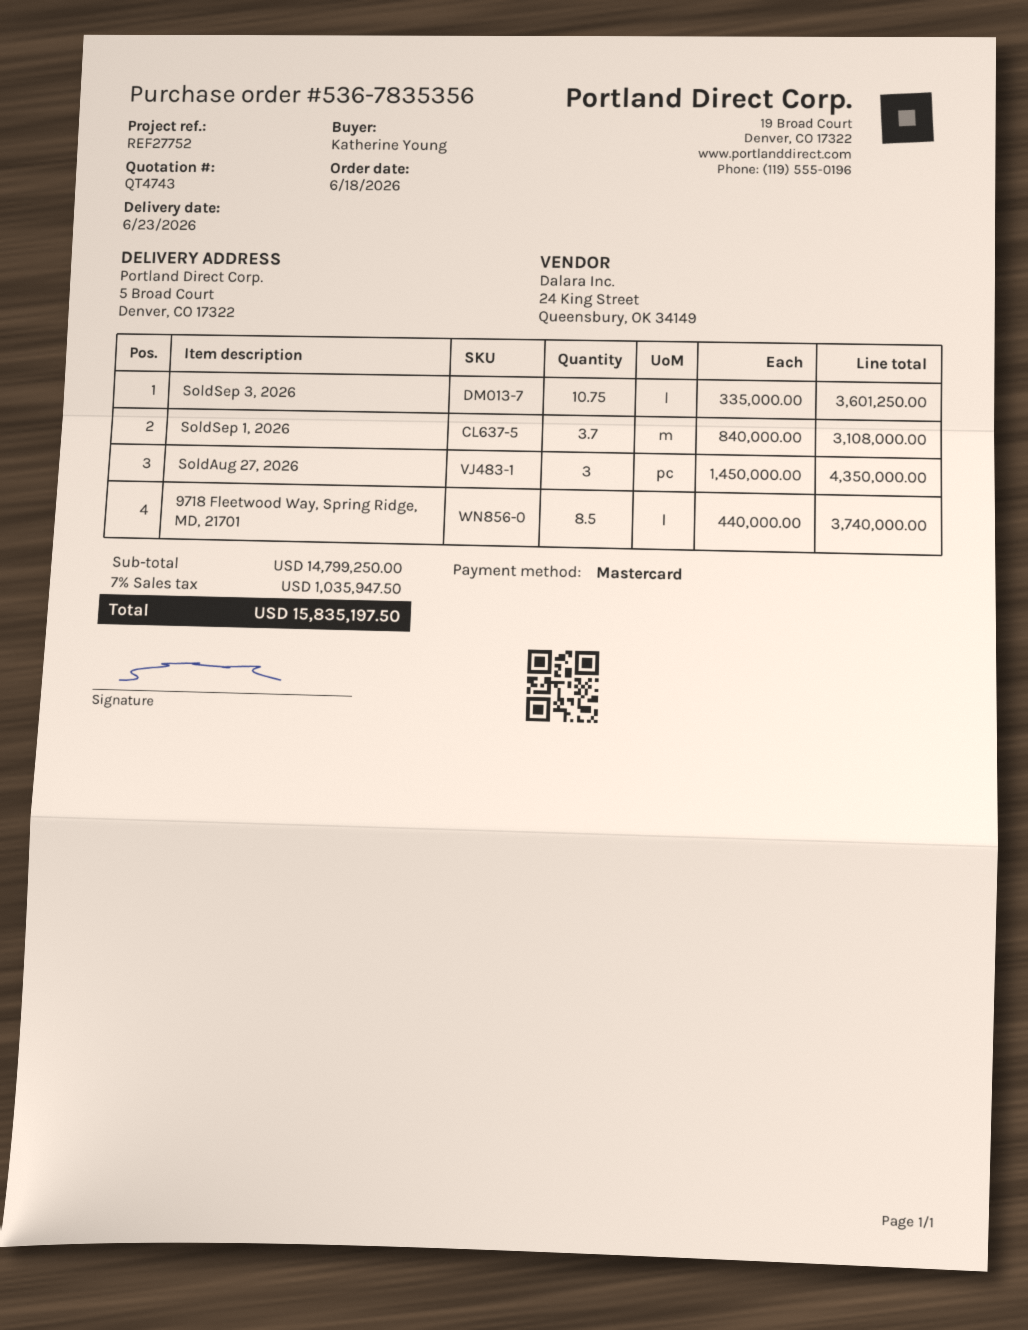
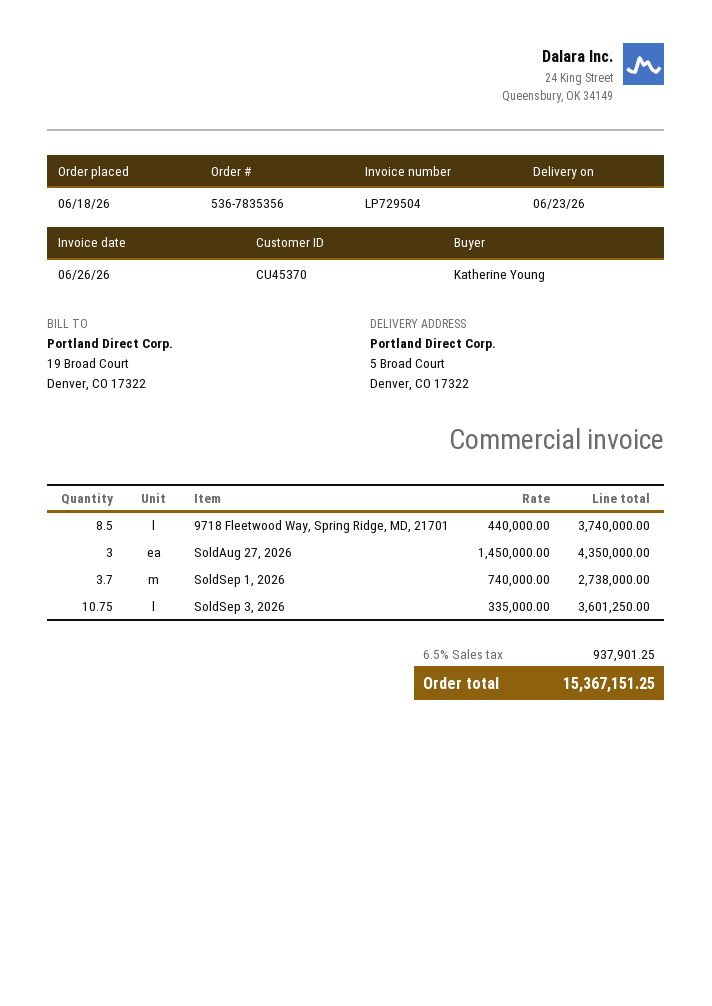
SoldSep 1, 2026: 3.7 x 840000.00 = 3108000.00 -> 3.7 x 740000.00 = 2738000.00
tax: 7% = 1035947.50 -> 6.5% = 937901.25
total: 15835197.50 -> 15367151.25

